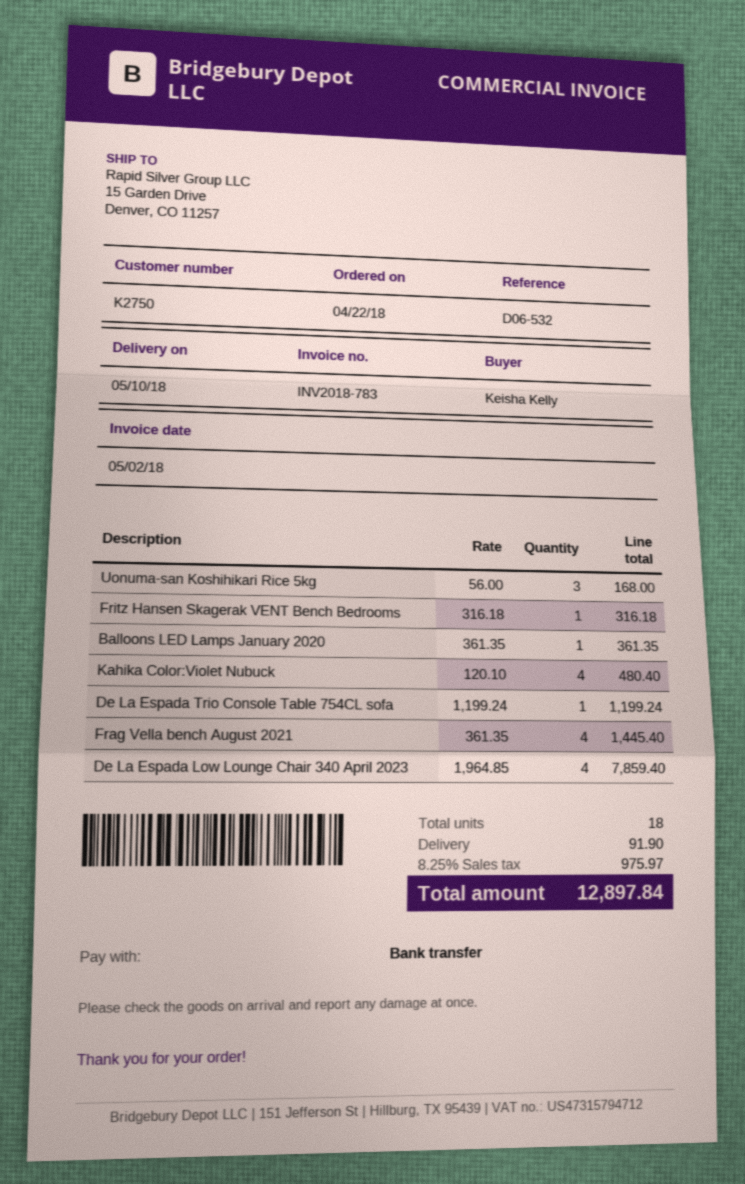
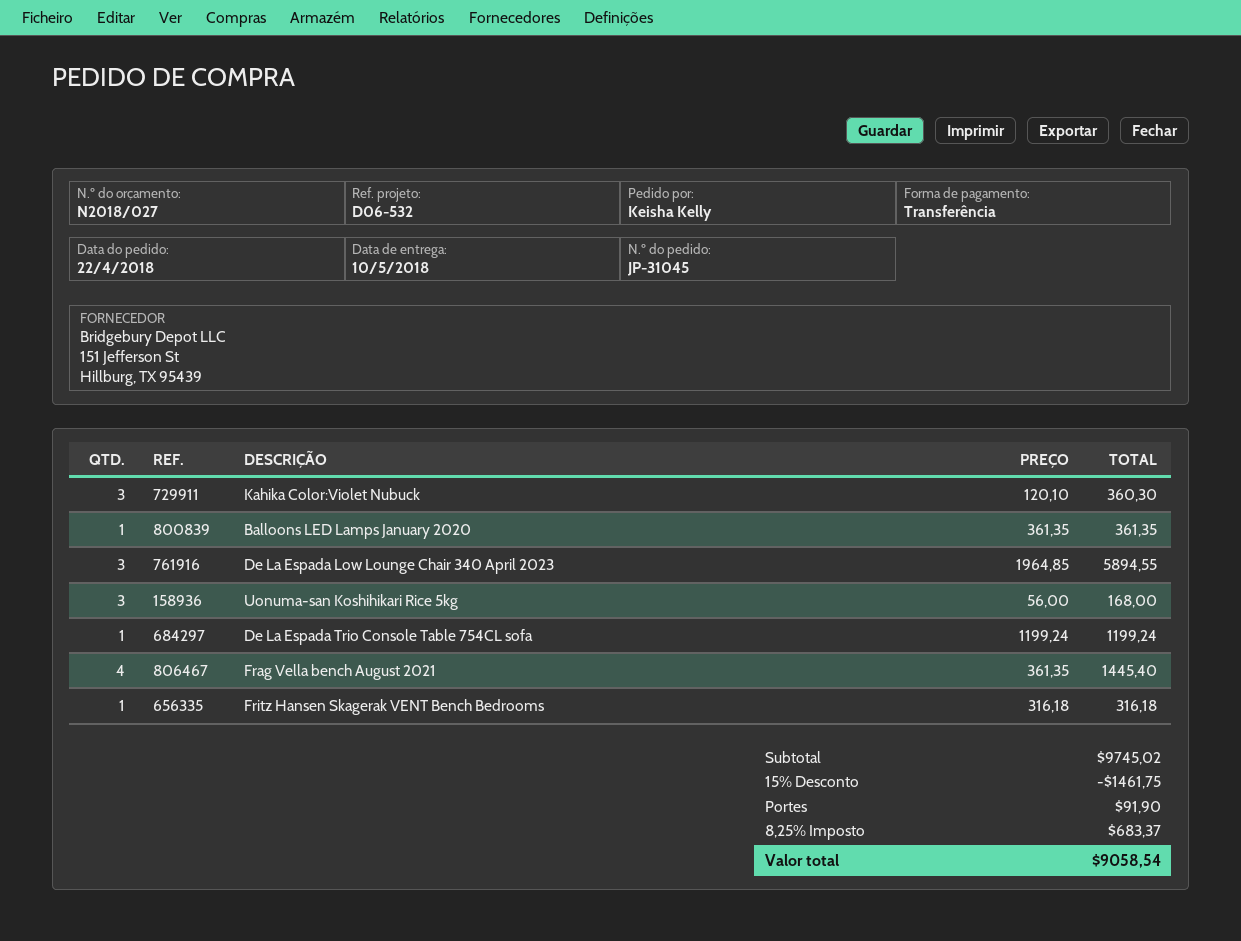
Kahika Color:Violet Nubuck: 4 x 120.10 = 480.40 -> 3 x 120.10 = 360.30
De La Espada Low Lounge Chair 340 April 2023: 4 x 1964.85 = 7859.40 -> 3 x 1964.85 = 5894.55
discount: none -> 15% = 1461.75
tax: 8.25% = 975.97 -> 8.25% = 683.37
total: 12897.84 -> 9058.54

